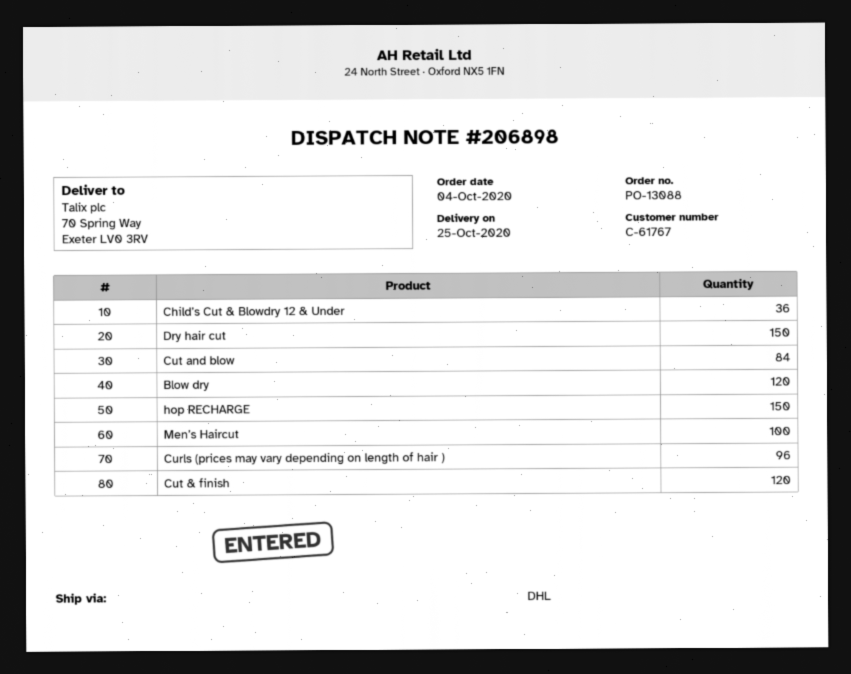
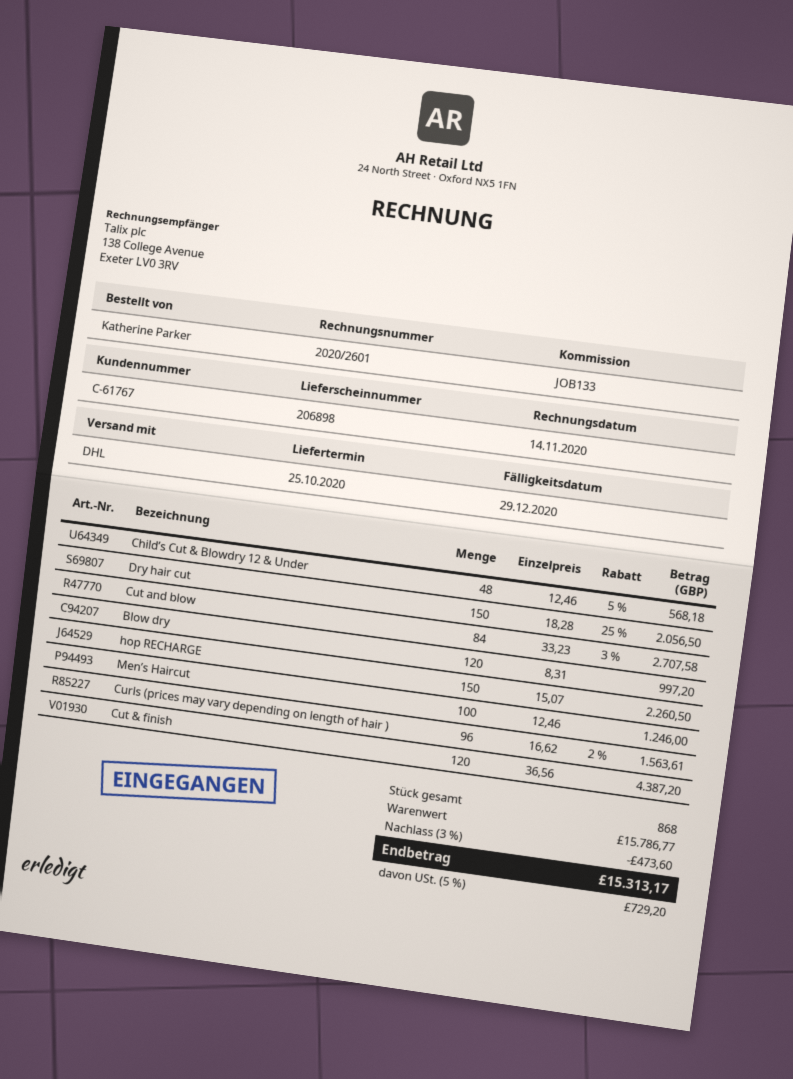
Child’s Cut & Blowdry 12 & Under: 36 -> 48

